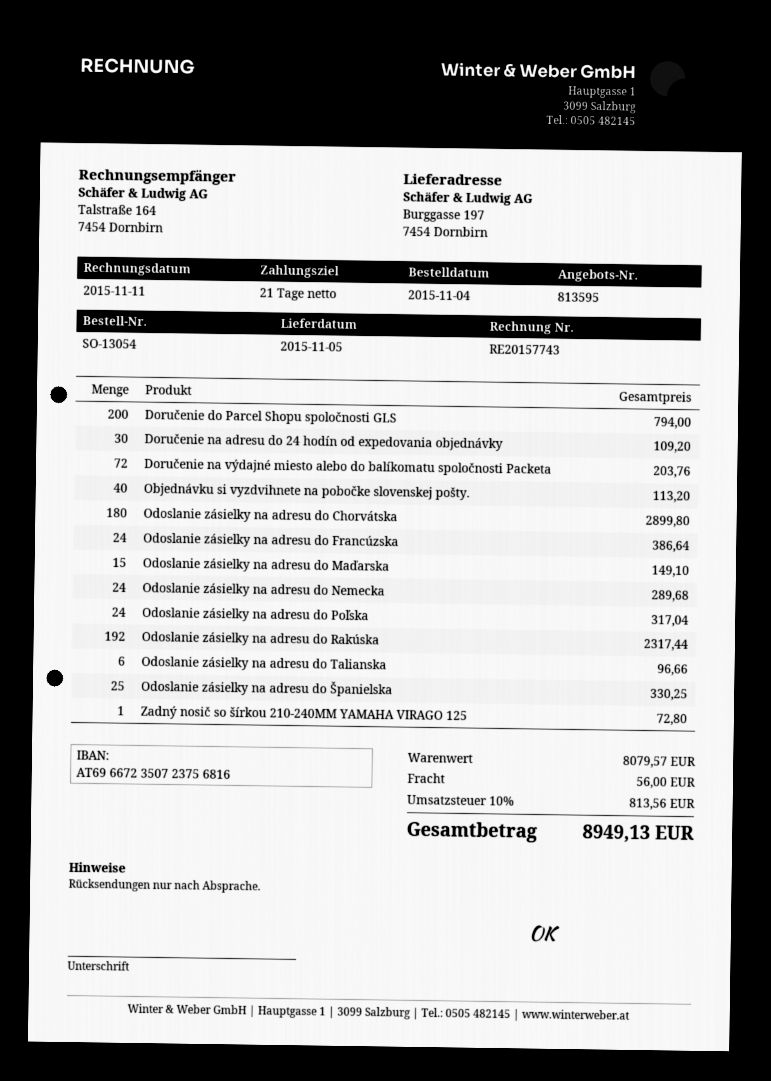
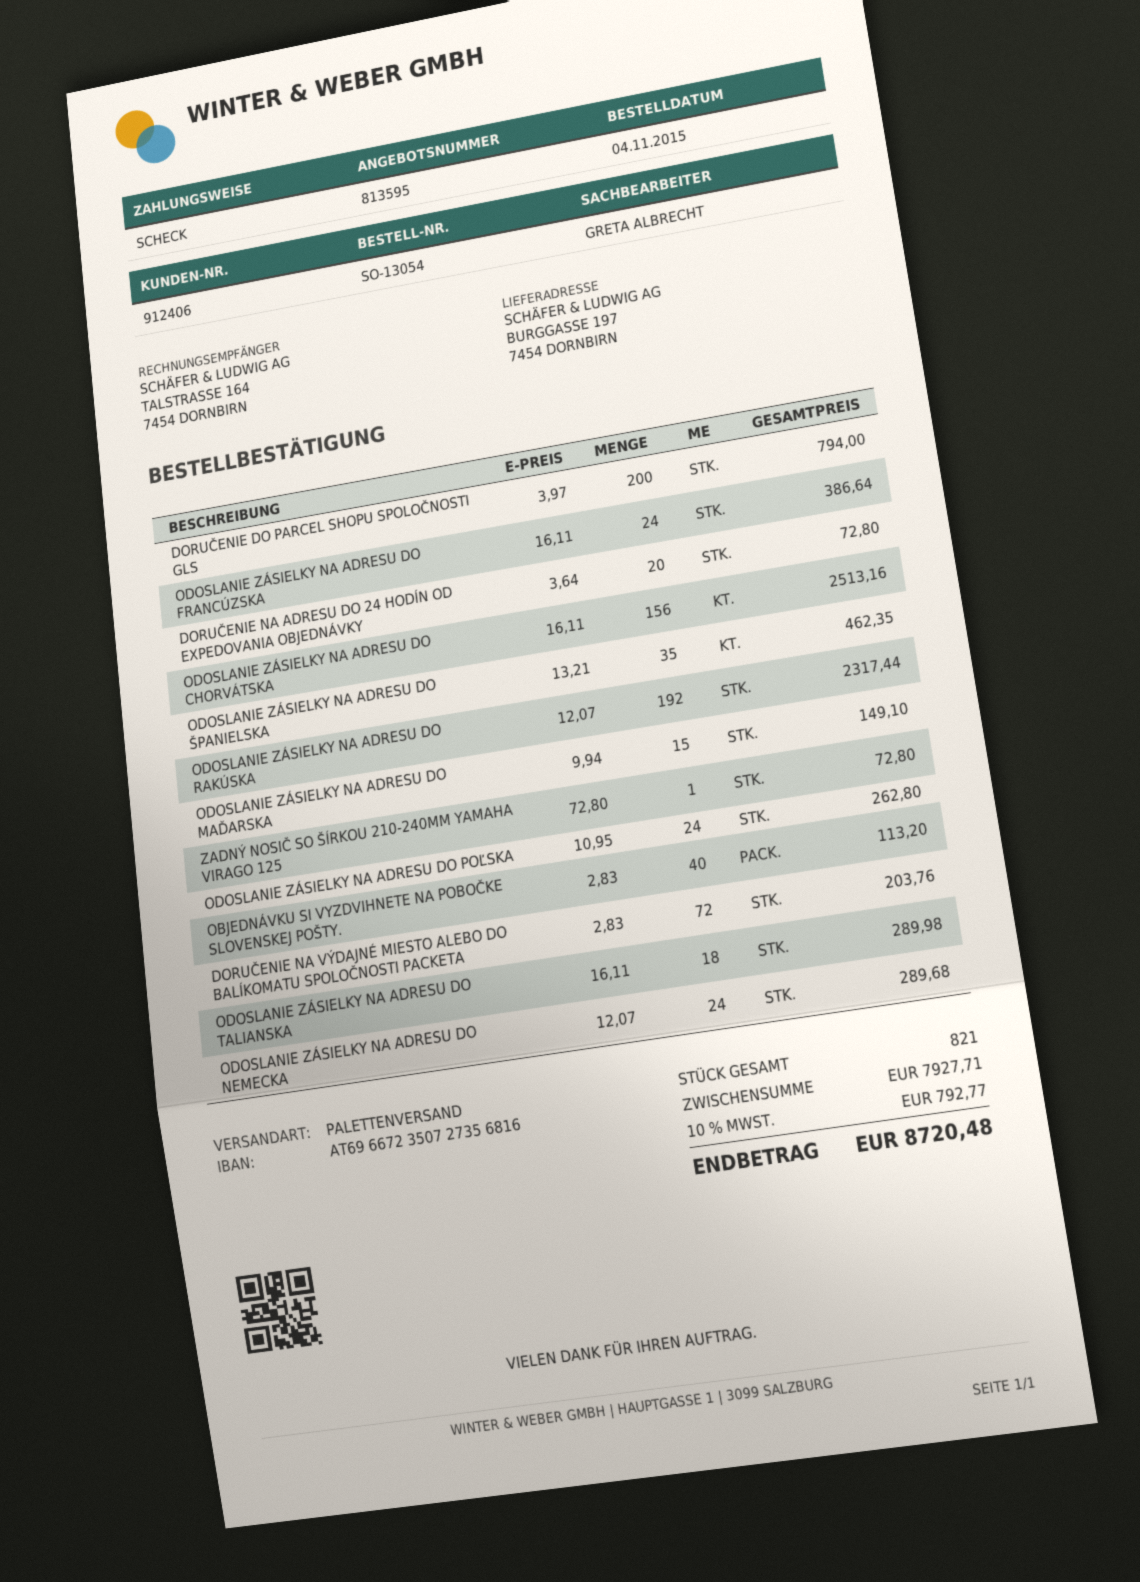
bank account: AT696672350723756816 -> AT696672350727356816
Doručenie na adresu do 24 hodín od expedovania objednávky: 30 for 109.20 -> 20 for 72.80
Odoslanie zásielky na adresu do Chorvátska: 180 for 2899.80 -> 156 for 2513.16
Odoslanie zásielky na adresu do Poľska: 24 for 317.04 -> 24 for 262.80
Odoslanie zásielky na adresu do Talianska: 6 for 96.66 -> 18 for 289.98
Odoslanie zásielky na adresu do Španielska: 25 for 330.25 -> 35 for 462.35
subtotal: 8079.57 -> 7927.71
shipping: 56.00 -> none
tax: 10% = 813.56 -> 10% = 792.77
total: 8949.13 -> 8720.48

